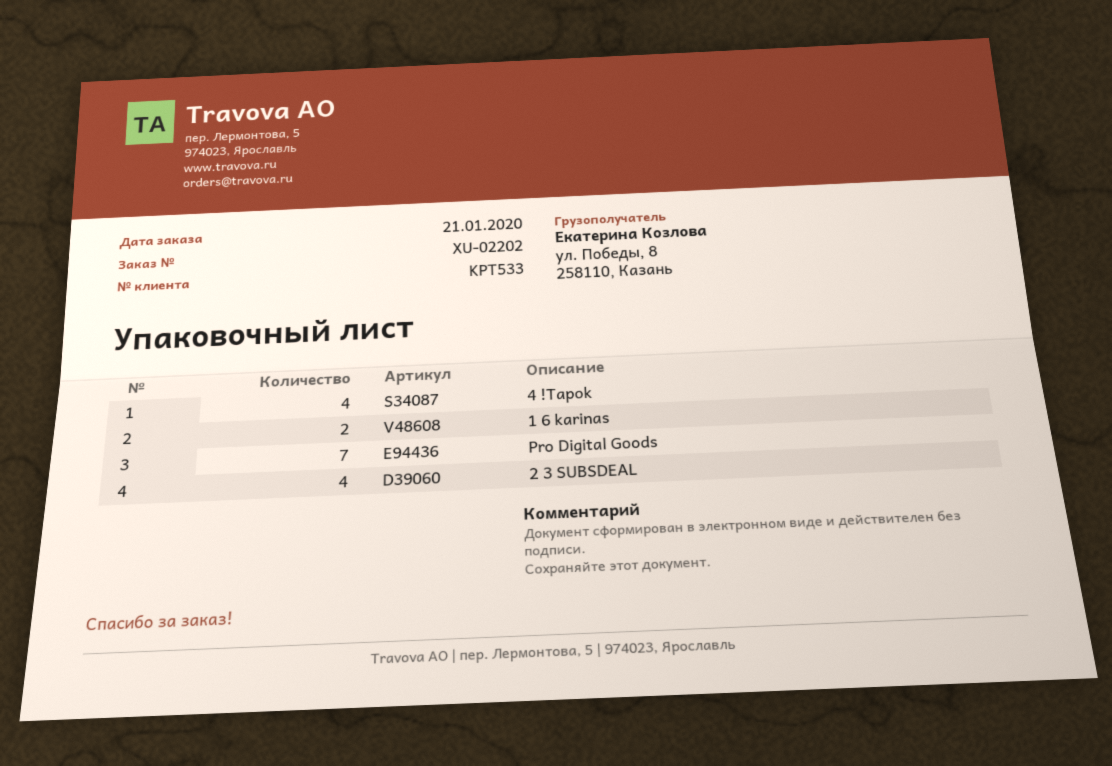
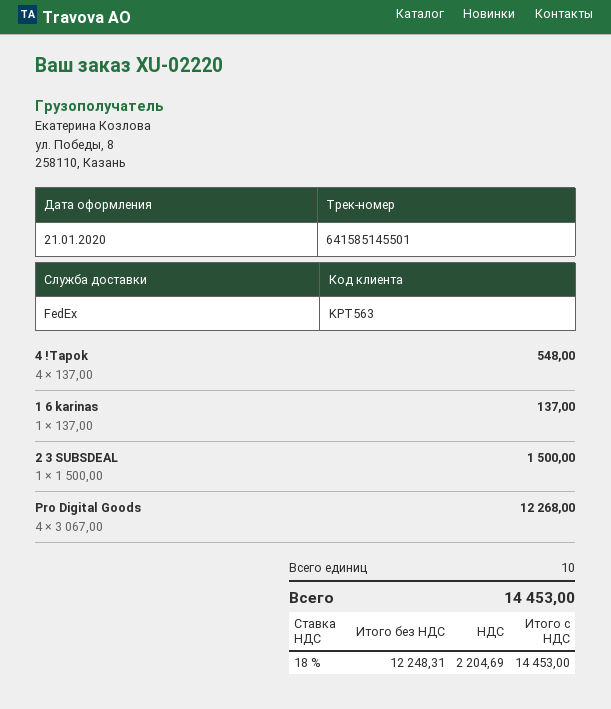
order number: XU-02202 -> XU-02220
customer number: KPT533 -> KPT563
1 6 karinas: 2 -> 1
Pro Digital Goods: 7 -> 4
2 3 SUBSDEAL: 4 -> 1

